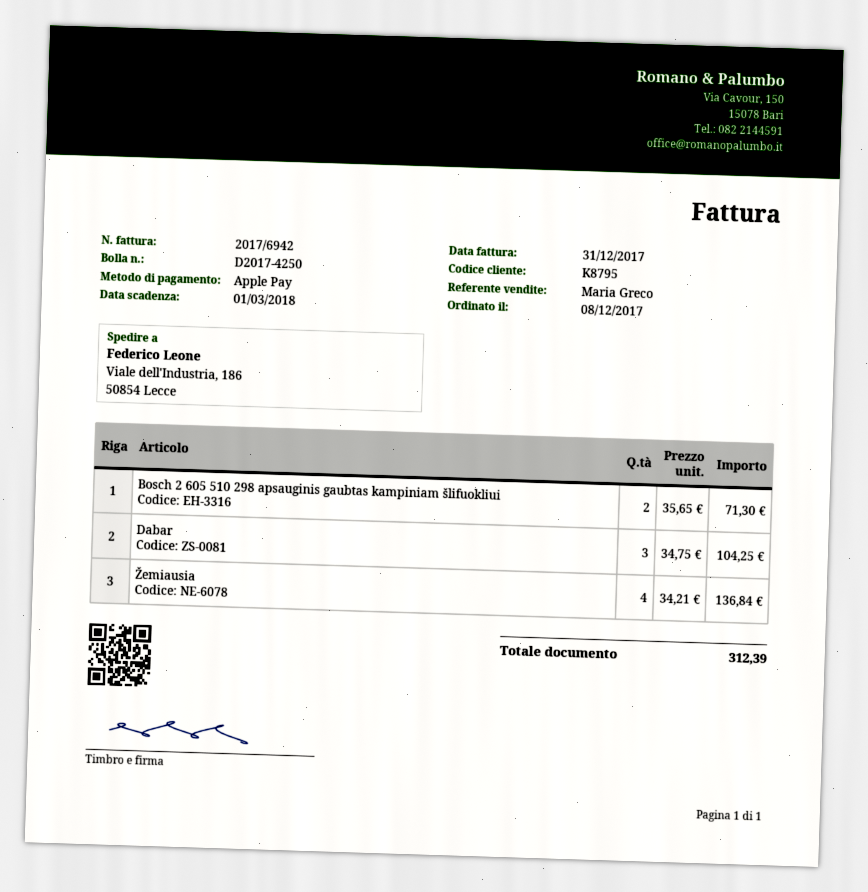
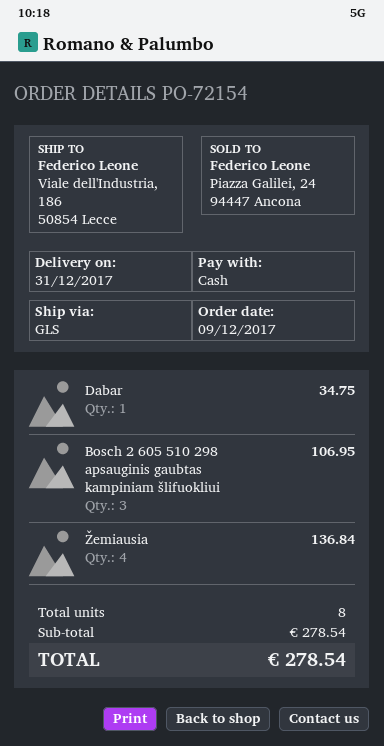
order date: 2017-12-08 -> 2017-12-09
payment method: Apple Pay -> cash
Bosch 2 605 510 298 apsauginis gaubtas kampiniam šlifuokliui: 2 for 71.30 -> 3 for 106.95
Dabar: 3 for 104.25 -> 1 for 34.75
total: 312.39 -> 278.54

